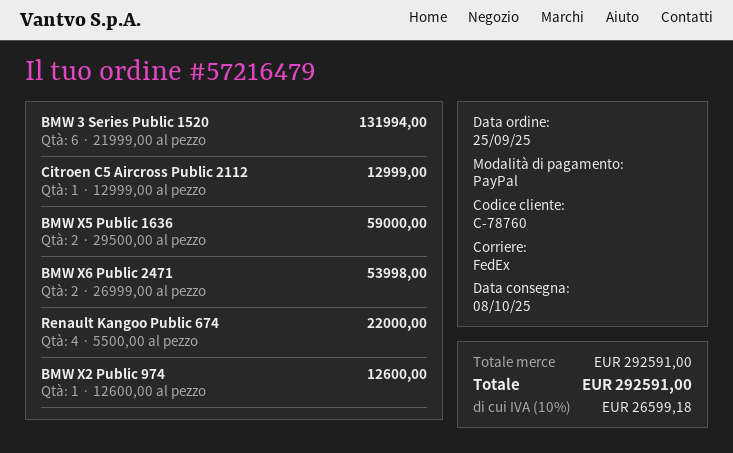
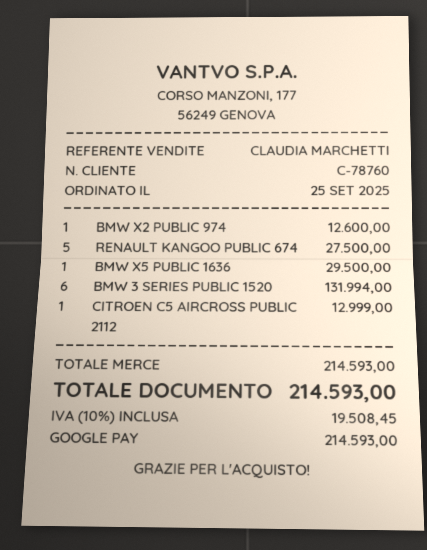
payment method: PayPal -> Google Pay
BMW X5 Public 1636: 2 for 59000.00 -> 1 for 29500.00
BMW X6 Public 2471: 2 for 53998.00 -> none
Renault Kangoo Public 674: 4 for 22000.00 -> 5 for 27500.00
subtotal: 292591.00 -> 214593.00
tax: 10% = 26599.18 -> 10% = 19508.45
total: 292591.00 -> 214593.00

